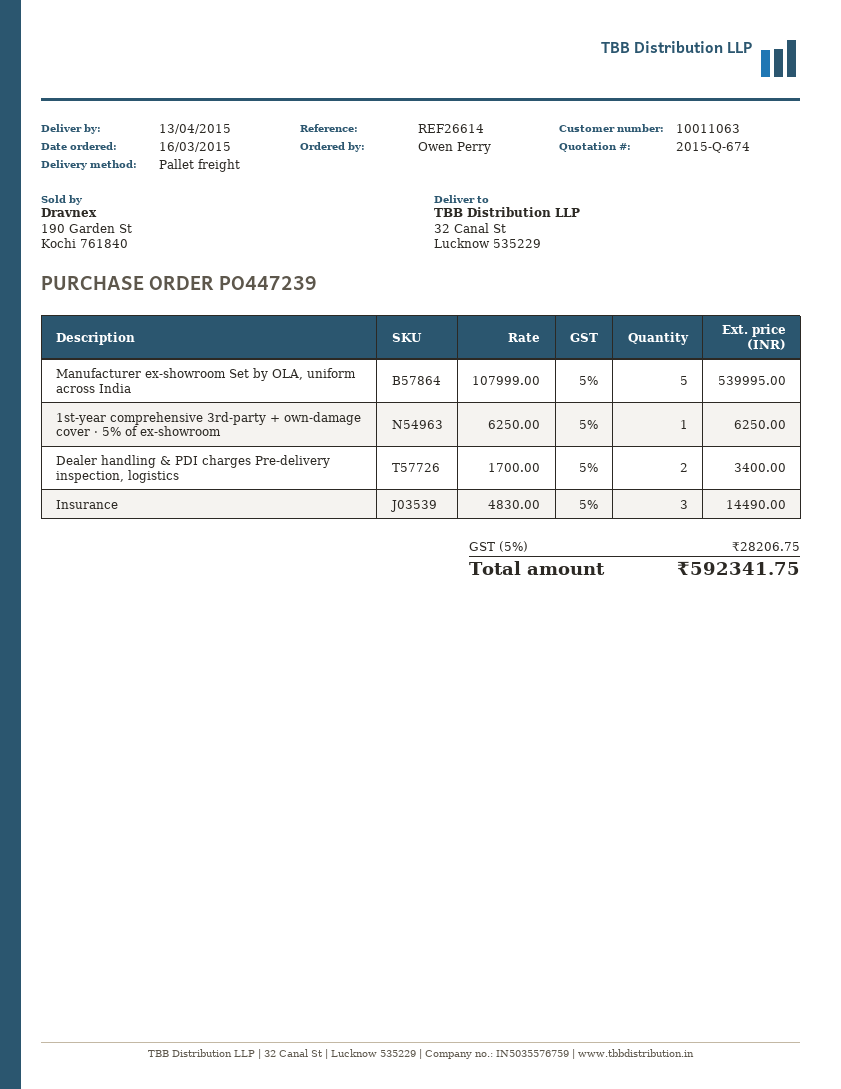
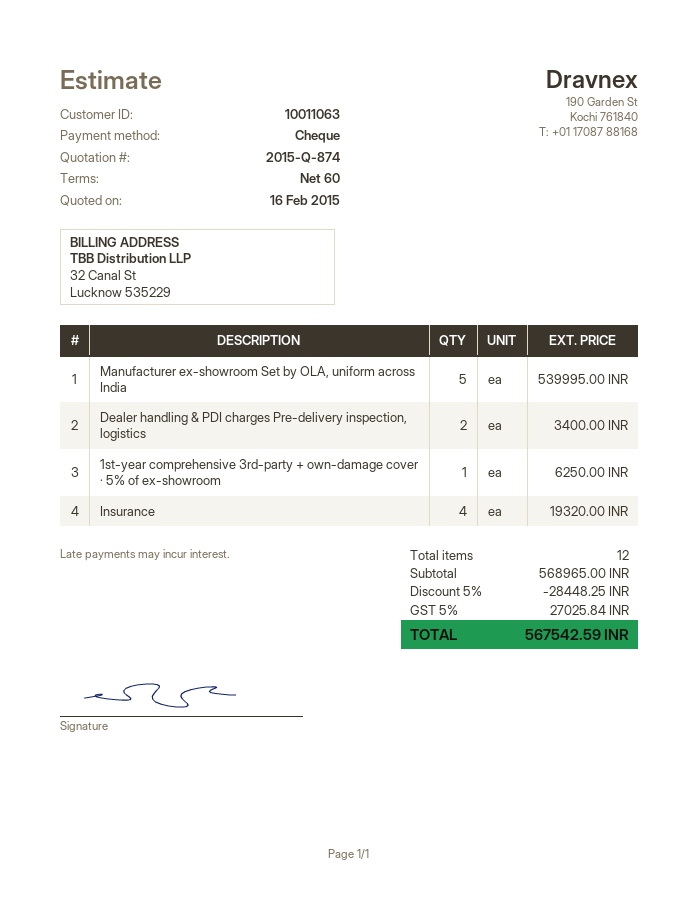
quote number: 2015-Q-674 -> 2015-Q-874
Insurance: 3 for 14490.00 -> 4 for 19320.00
discount: none -> 5% = 28448.25
tax: 5% = 28206.75 -> 5% = 27025.84
total: 592341.75 -> 567542.59

